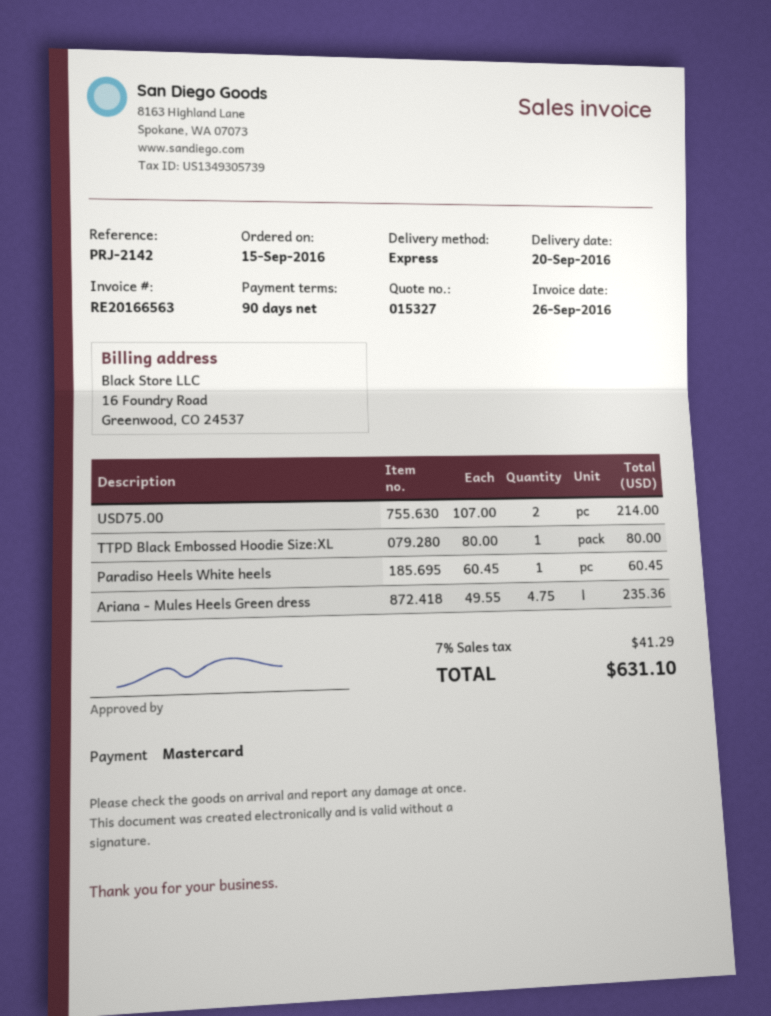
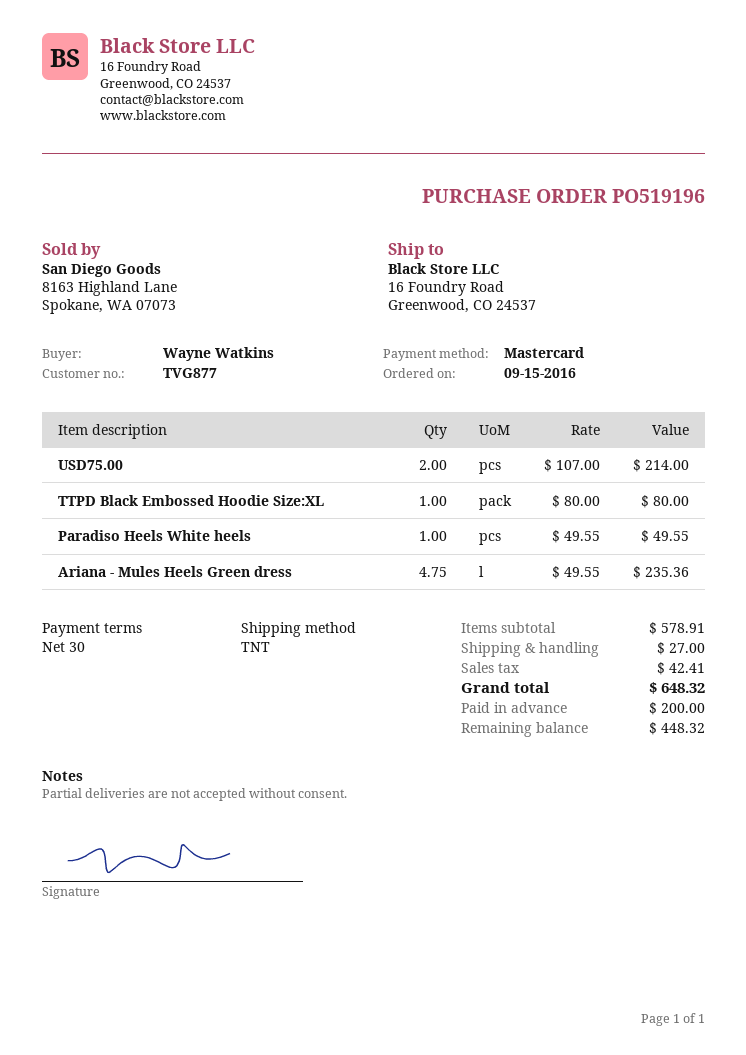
payment terms: 90 days -> 30 days
shipping method: express -> TNT
Paradiso Heels White heels: 1 x 60.45 = 60.45 -> 1 x 49.55 = 49.55
shipping: none -> 27.00
tax: 41.29 -> 42.41
total: 631.10 -> 648.32

